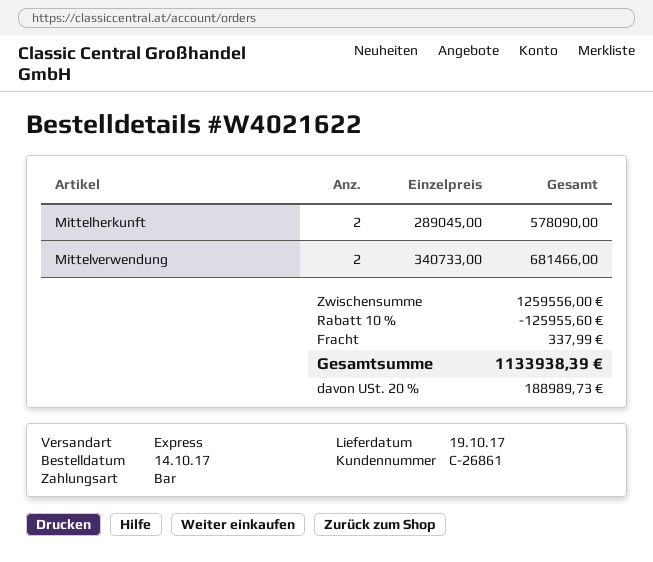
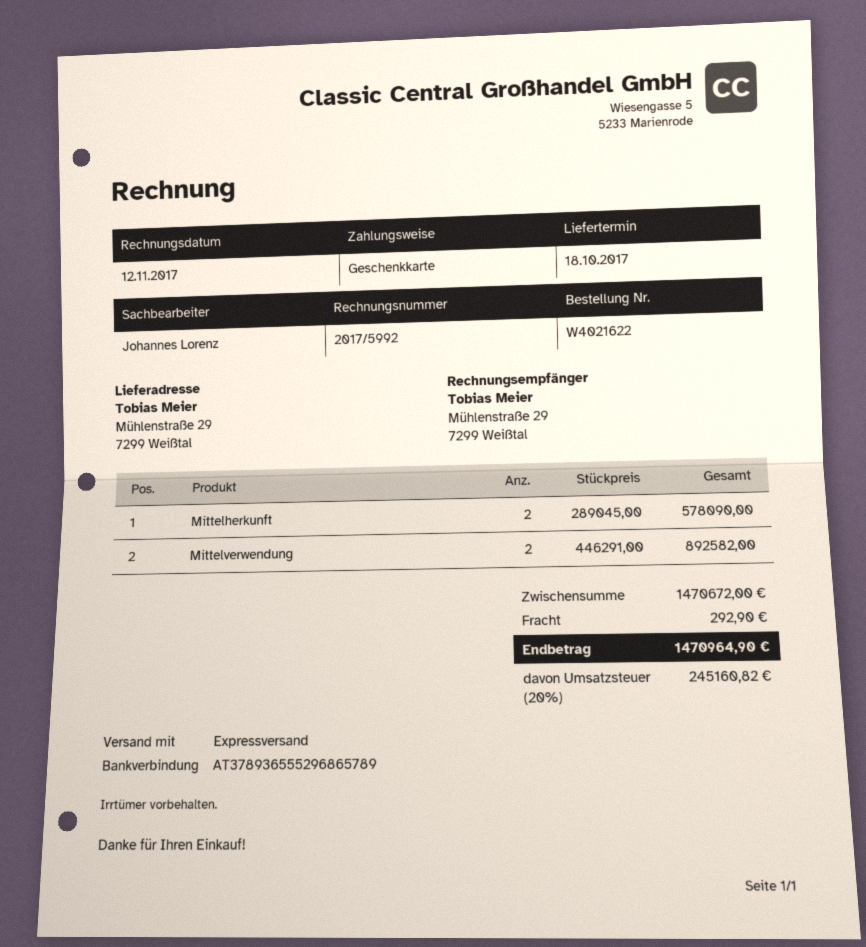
delivery date: 2017-10-19 -> 2017-10-18
payment method: cash -> gift card
Mittelverwendung: 2 x 340733.00 = 681466.00 -> 2 x 446291.00 = 892582.00
subtotal: 1259556.00 -> 1470672.00
discount: 10% = 125955.60 -> none
shipping: 337.99 -> 292.90
tax: 20% = 188989.73 -> 20% = 245160.82
total: 1133938.39 -> 1470964.90

